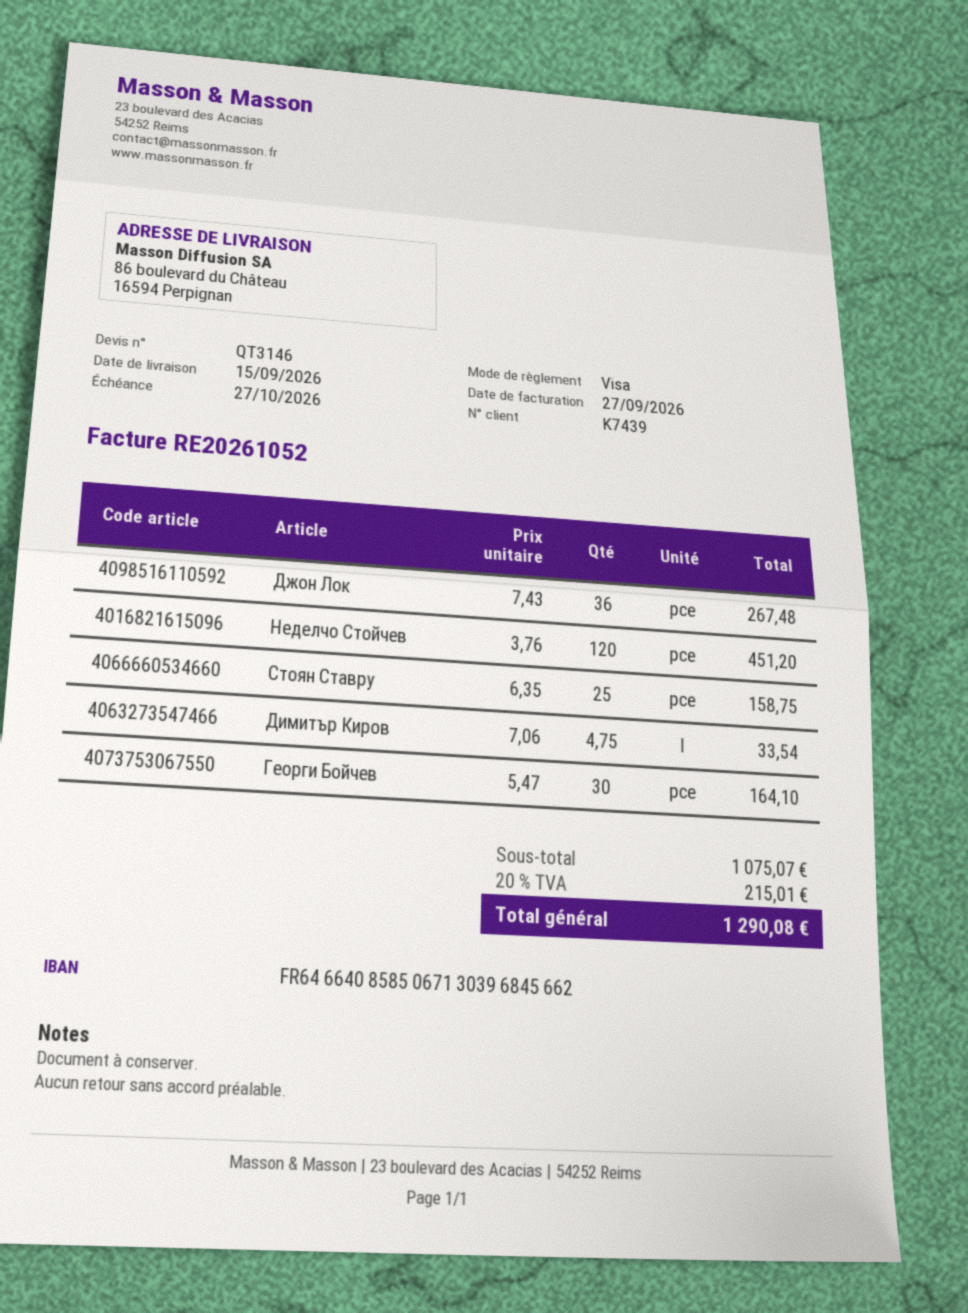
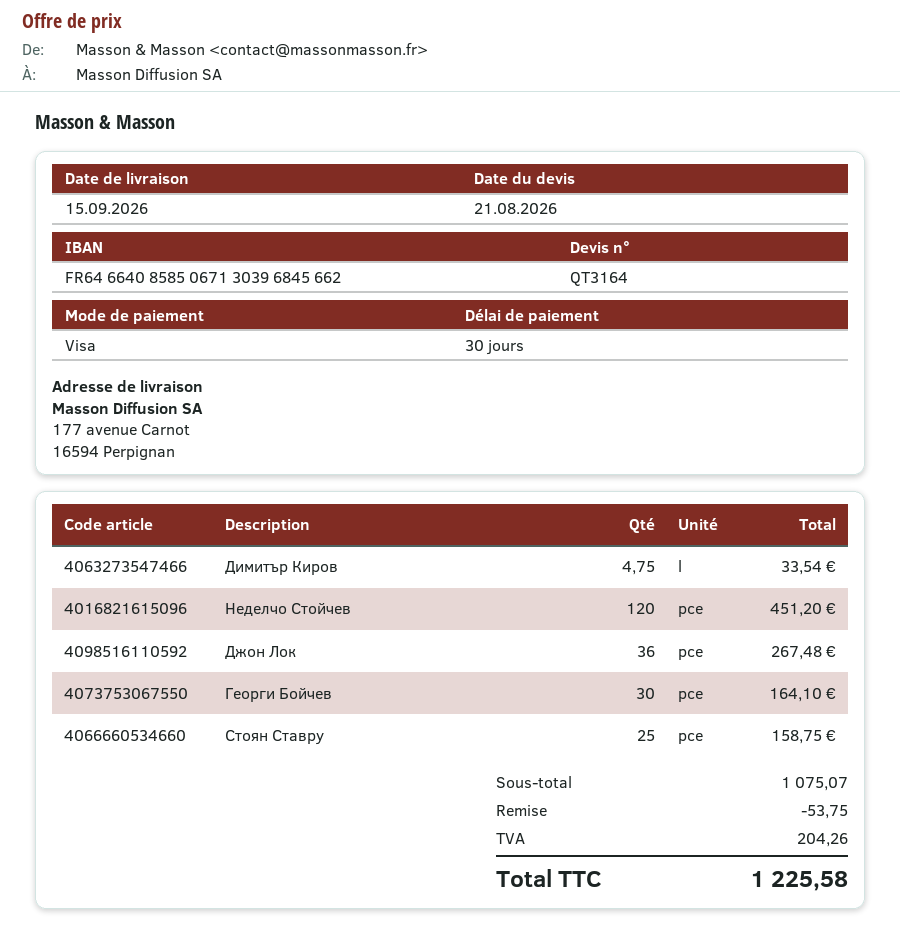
quote number: QT3146 -> QT3164
ship to: 86 boulevard du Château, 16594 Perpignan -> 177 avenue Carnot, 16594 Perpignan
discount: none -> 53.75
tax: 215.01 -> 204.26
total: 1290.08 -> 1225.58

